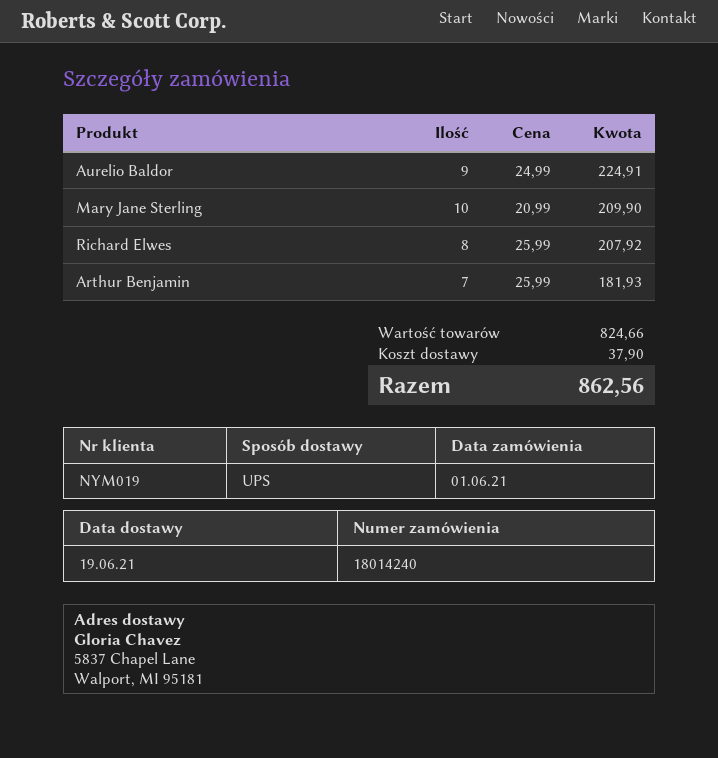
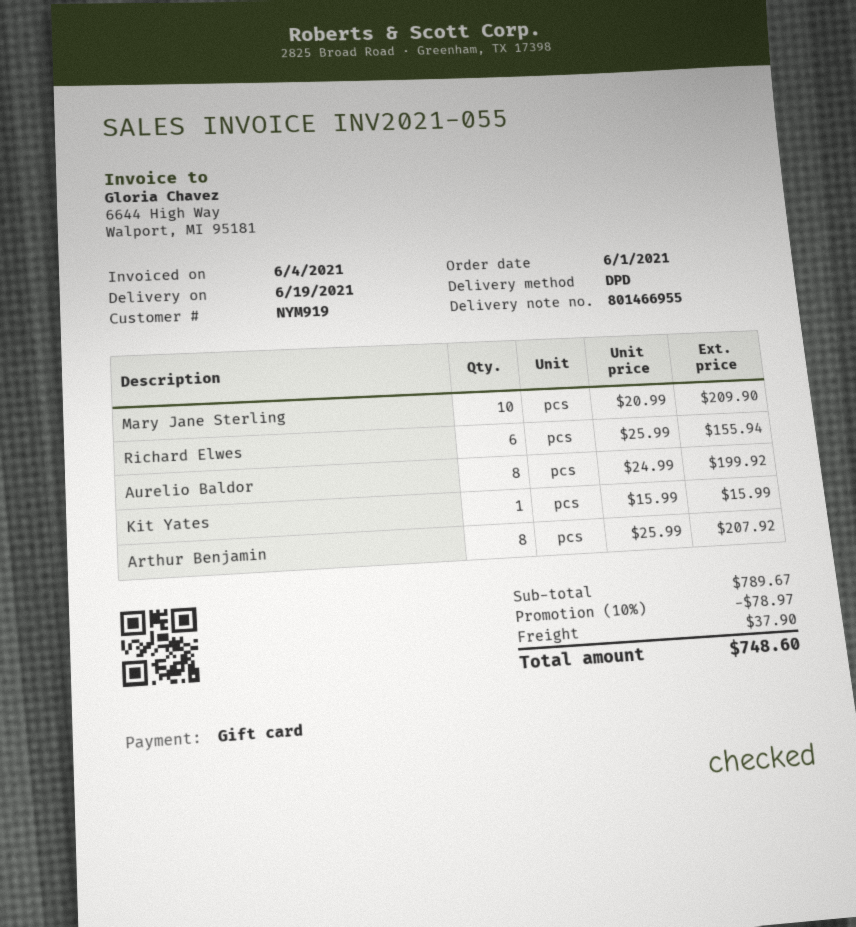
customer number: NYM019 -> NYM919
shipping method: UPS -> DPD
Aurelio Baldor: 9 x 24.99 = 224.91 -> 8 x 24.99 = 199.92
Richard Elwes: 8 x 25.99 = 207.92 -> 6 x 25.99 = 155.94
Arthur Benjamin: 7 x 25.99 = 181.93 -> 8 x 25.99 = 207.92
Kit Yates: none -> 1 x 15.99 = 15.99
subtotal: 824.66 -> 789.67
discount: none -> 10% = 78.97
total: 862.56 -> 748.60

